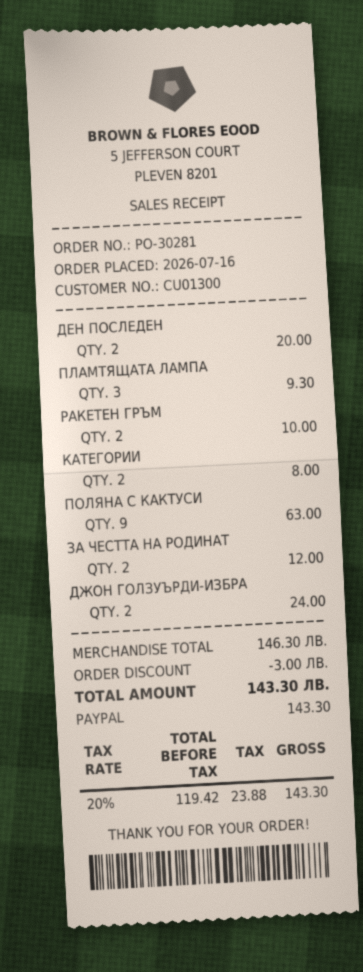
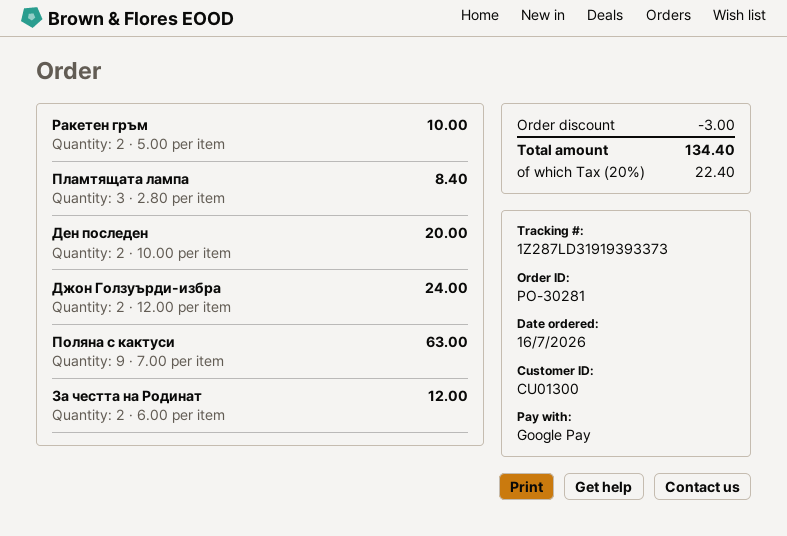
payment method: PayPal -> Google Pay
ПЛАМТЯЩАТА ЛАМПА: 3 for 9.30 -> 3 for 8.40
КАТЕГОРИИ: 2 for 8.00 -> none
tax: 20% = 23.88 -> 20% = 22.40
total: 143.30 -> 134.40

